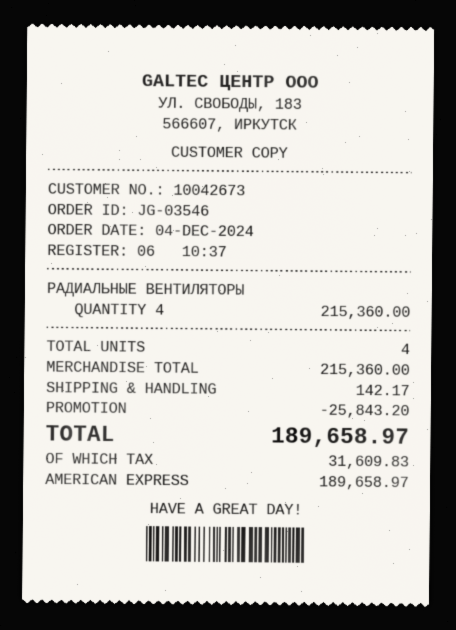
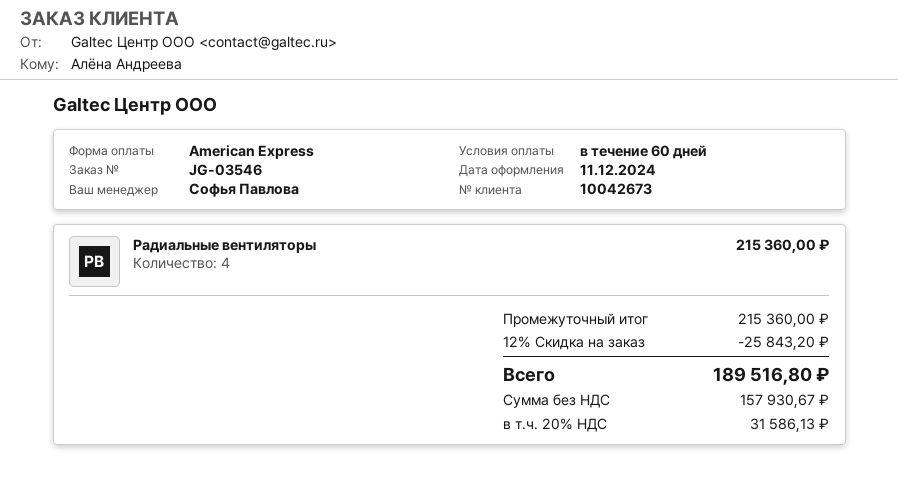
order date: 2024-12-04 -> 2024-12-11
shipping: 142.17 -> none
tax: 31609.83 -> 31586.13
total: 189658.97 -> 189516.80

